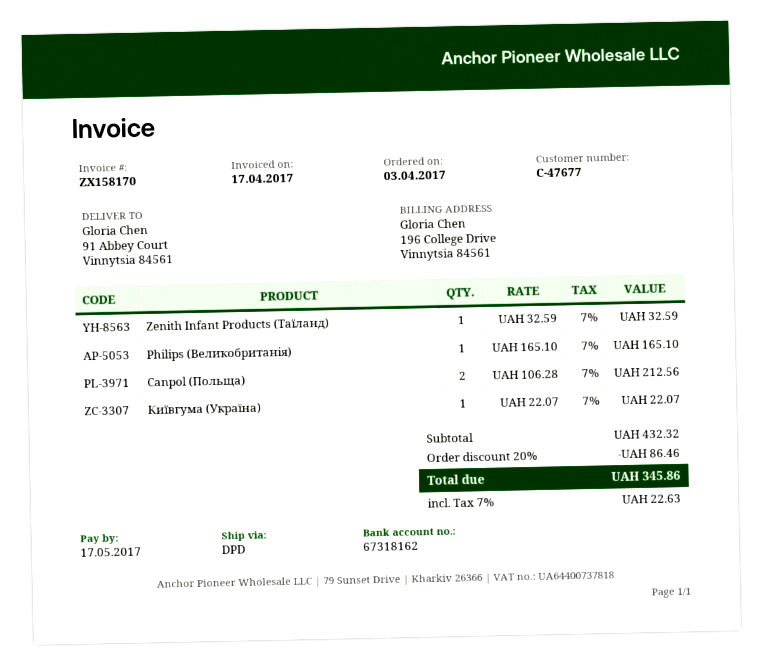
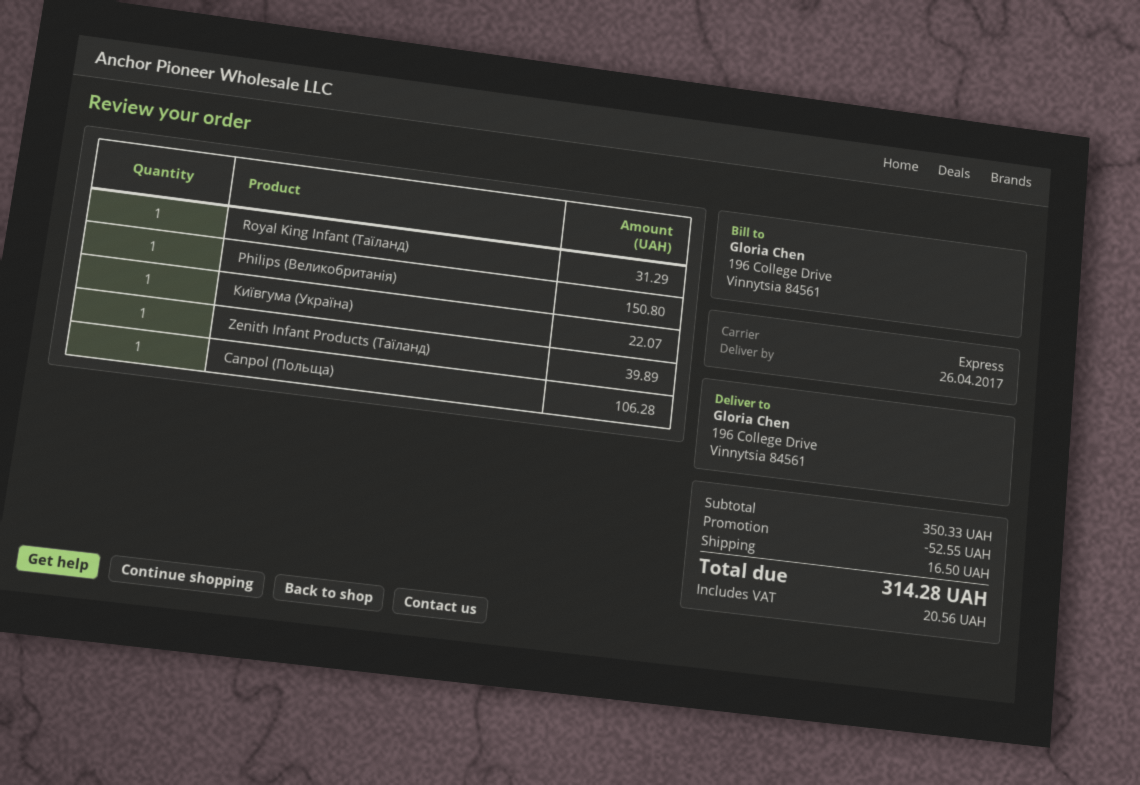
shipping method: DPD -> express
ship to: 91 Abbey Court, Vinnytsia 84561 -> 196 College Drive, Vinnytsia 84561
Zenith Infant Products (Таїланд): 1 for 32.59 -> 1 for 39.89
Philips (Великобританія): 1 for 165.10 -> 1 for 150.80
Canpol (Польща): 2 for 212.56 -> 1 for 106.28
Royal King Infant (Таїланд): none -> 1 for 31.29
subtotal: 432.32 -> 350.33
discount: 86.46 -> 52.55
shipping: none -> 16.50
tax: 22.63 -> 20.56
total: 345.86 -> 314.28

